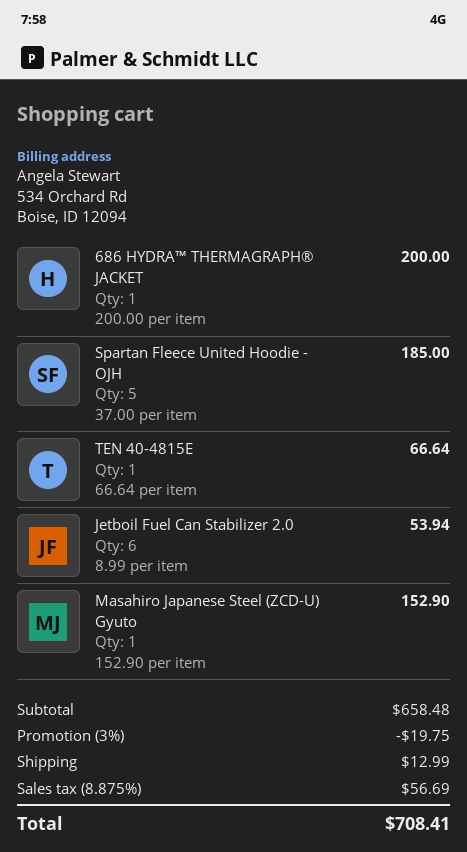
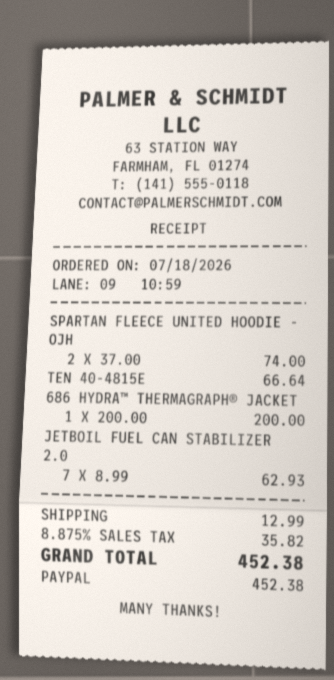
Spartan Fleece United Hoodie - OJH: 5 x 37.00 = 185.00 -> 2 x 37.00 = 74.00
Jetboil Fuel Can Stabilizer 2.0: 6 x 8.99 = 53.94 -> 7 x 8.99 = 62.93
Masahiro Japanese Steel (ZCD-U) Gyuto: 1 x 152.90 = 152.90 -> none
discount: 3% = 19.75 -> none
tax: 8.875% = 56.69 -> 8.875% = 35.82
total: 708.41 -> 452.38

